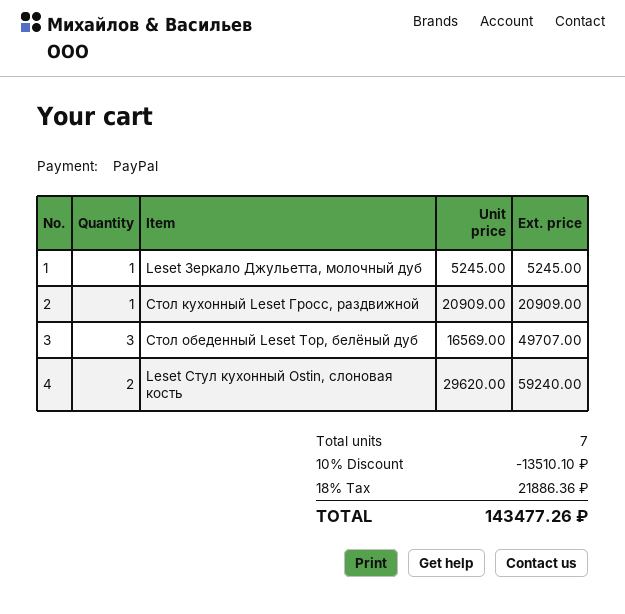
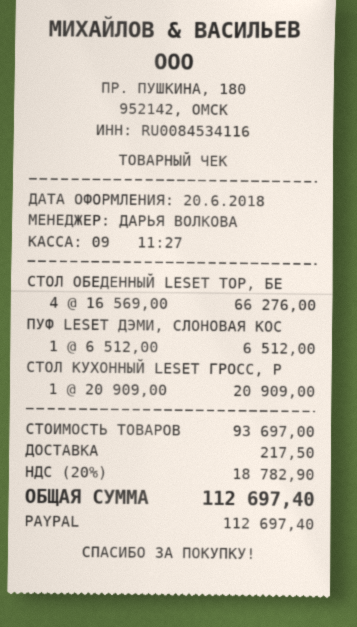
Leset Зеркало Джульетта, молочный дуб: 1 x 5245.00 = 5245.00 -> none
Стол обеденный Leset Тор, белёный дуб: 3 x 16569.00 = 49707.00 -> 4 x 16569.00 = 66276.00
Leset Стул кухонный Ostin, слоновая кость: 2 x 29620.00 = 59240.00 -> none
ПУФ LESET ДЭМИ, СЛОНОВАЯ КОС: none -> 1 x 6512.00 = 6512.00
discount: 10% = 13510.10 -> none
shipping: none -> 217.50
tax: 18% = 21886.36 -> 20% = 18782.90
total: 143477.26 -> 112697.40

